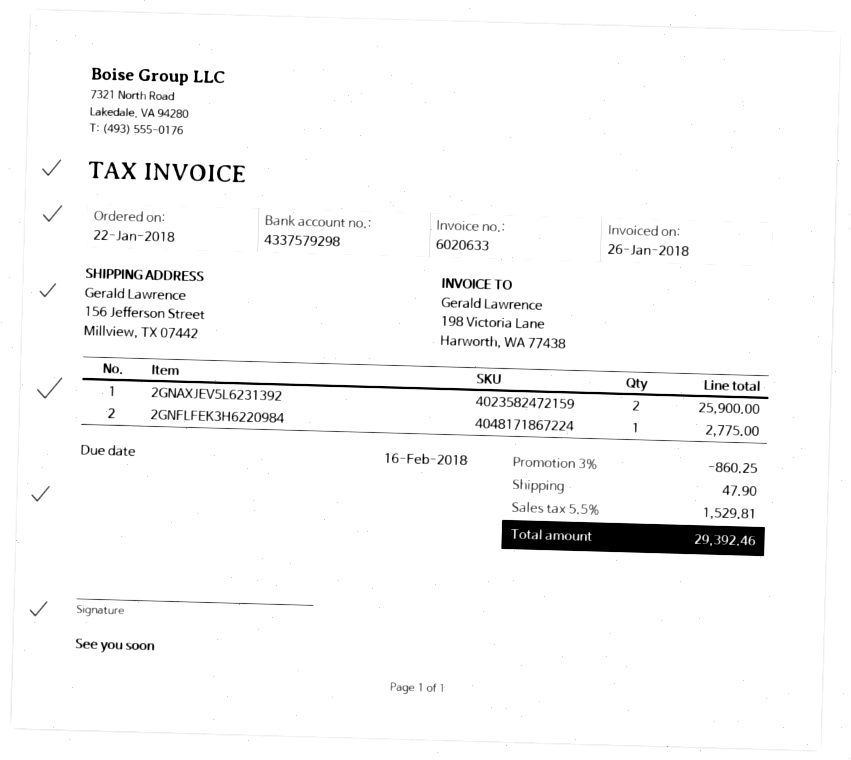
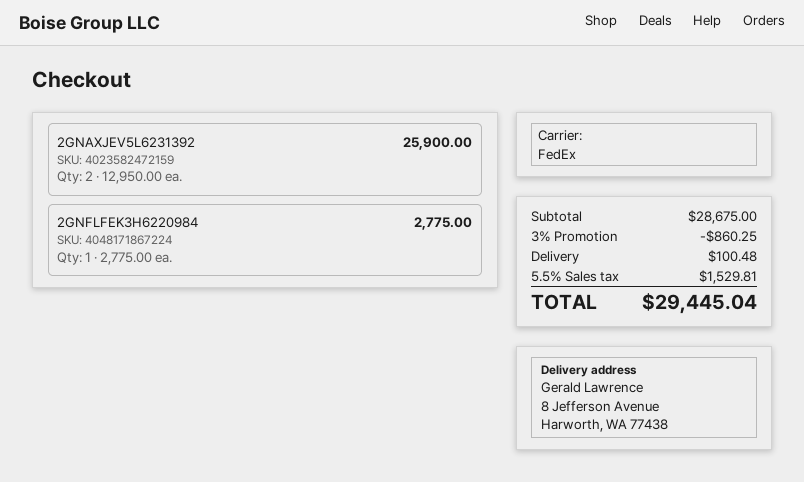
ship to: 156 Jefferson Street, Millview, TX 07442 -> 8 Jefferson Avenue, Harworth, WA 77438
shipping: 47.90 -> 100.48
total: 29392.46 -> 29445.04

